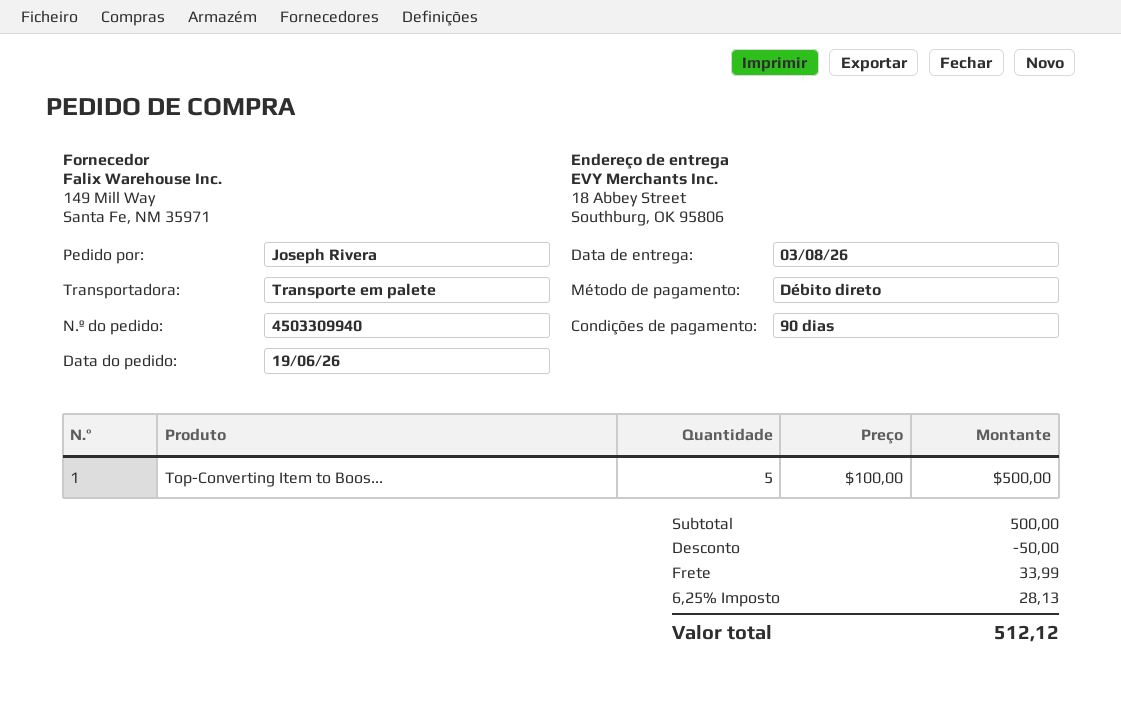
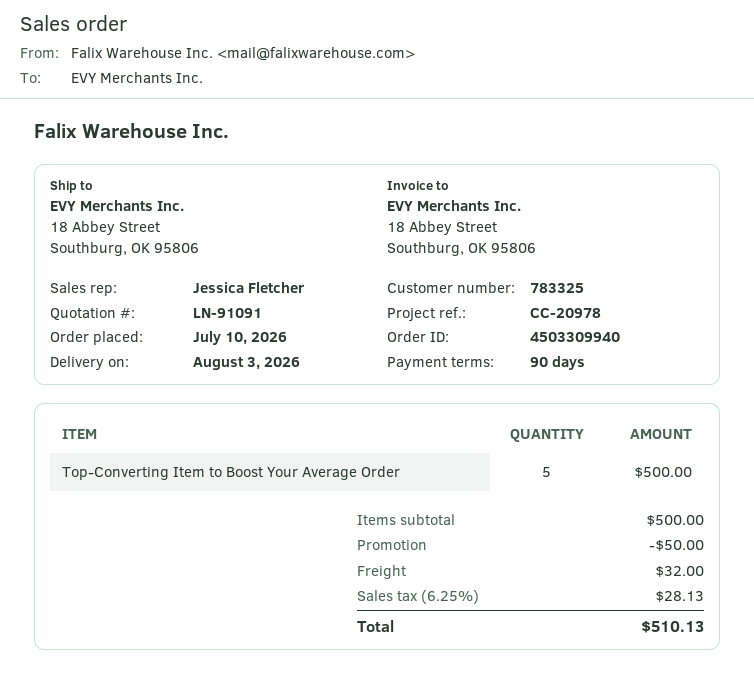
order date: 2026-06-19 -> 2026-07-10
shipping: 33.99 -> 32.00
total: 512.12 -> 510.13

